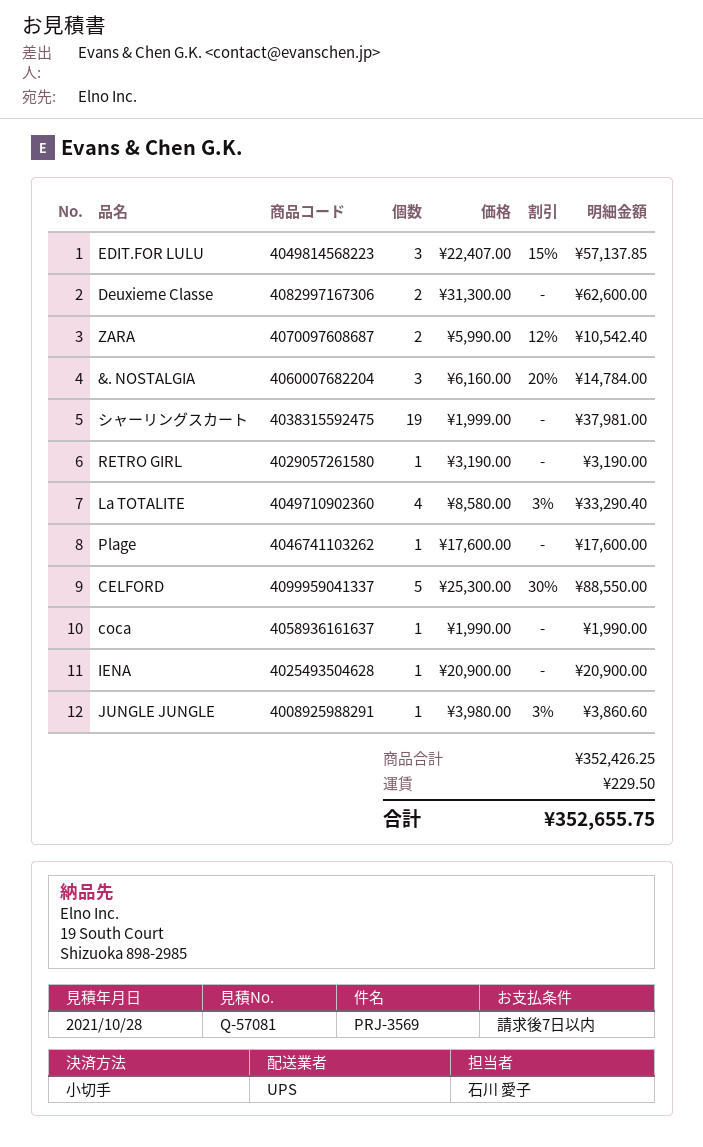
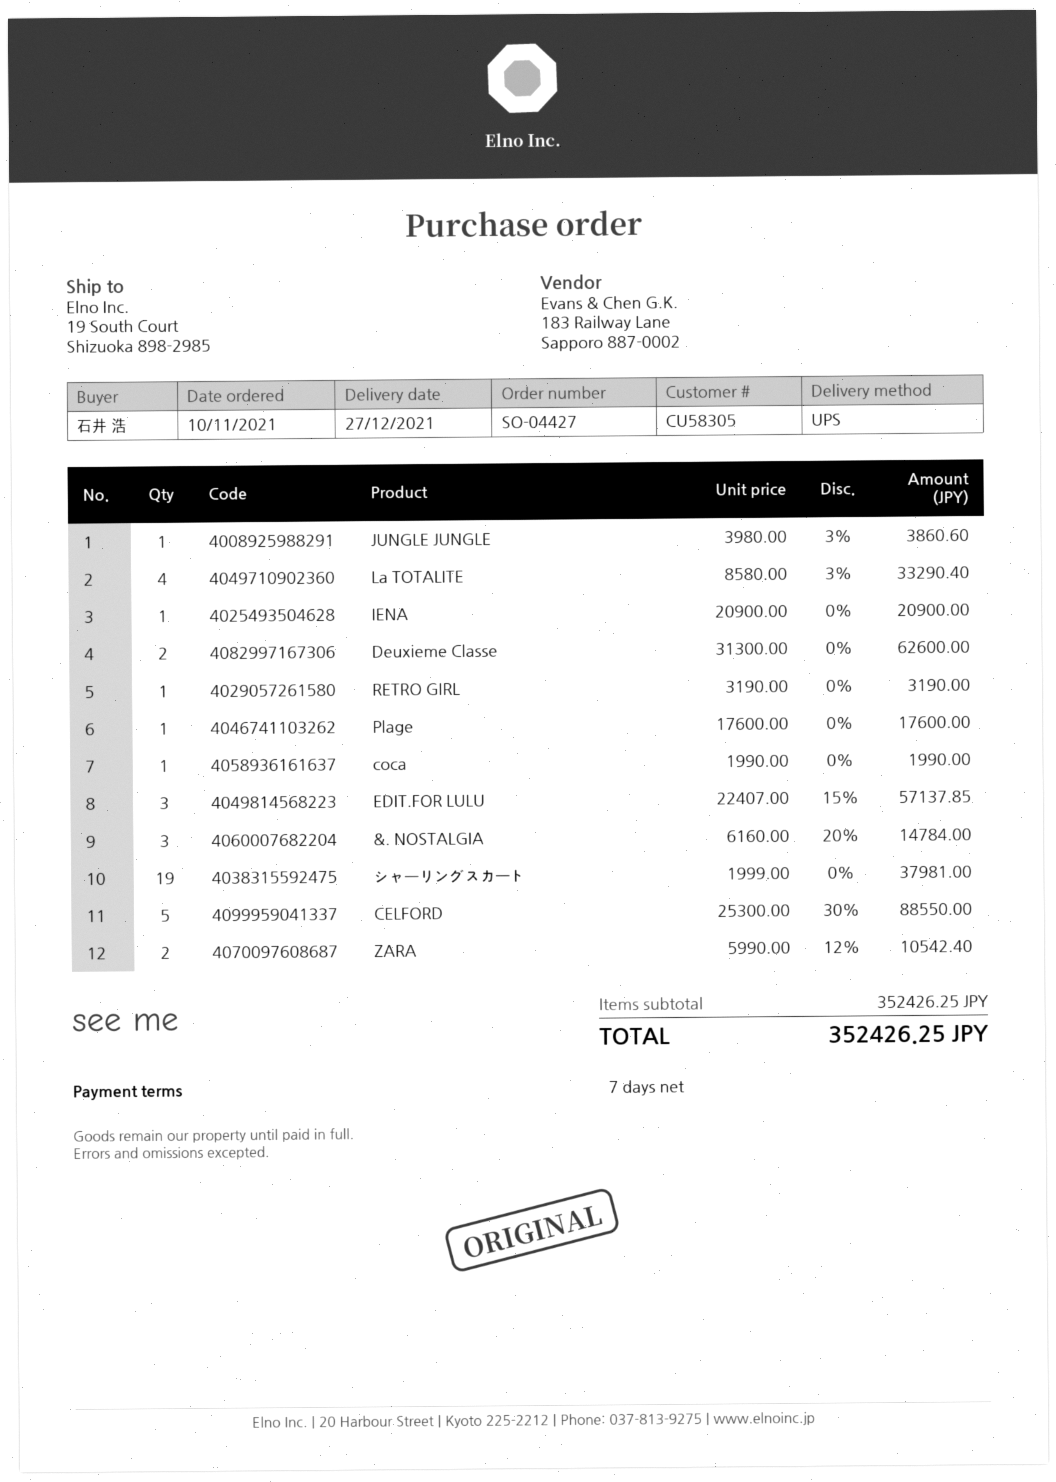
shipping: 229.50 -> none
total: 352655.75 -> 352426.25

